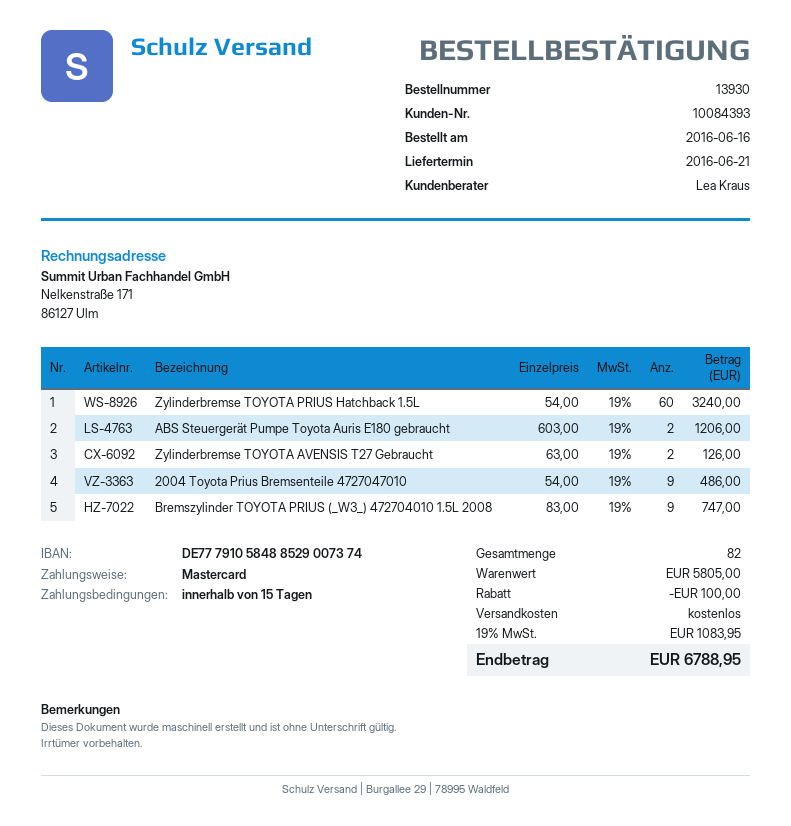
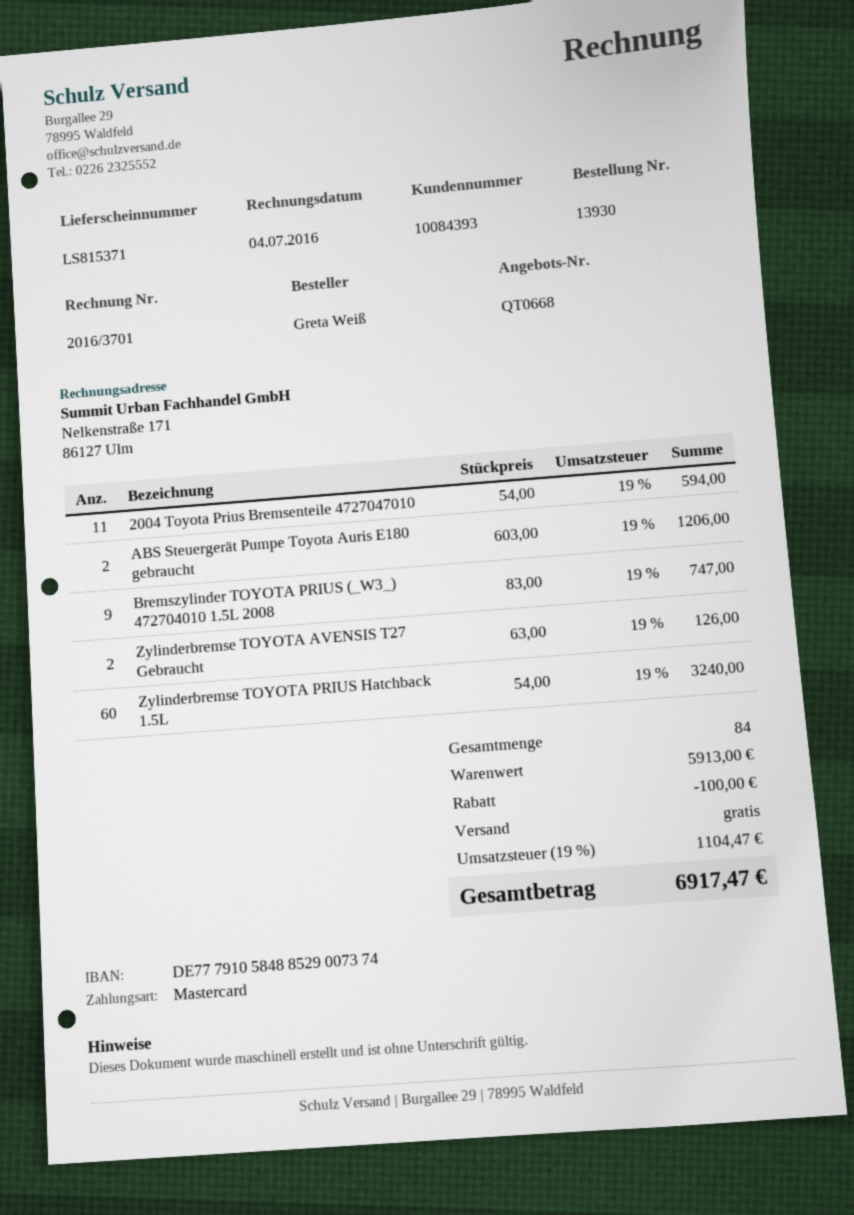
2004 Toyota Prius Bremsenteile 4727047010: 9 x 54.00 = 486.00 -> 11 x 54.00 = 594.00
total quantity: 82 -> 84
subtotal: 5805.00 -> 5913.00
tax: 19% = 1083.95 -> 19% = 1104.47
total: 6788.95 -> 6917.47

